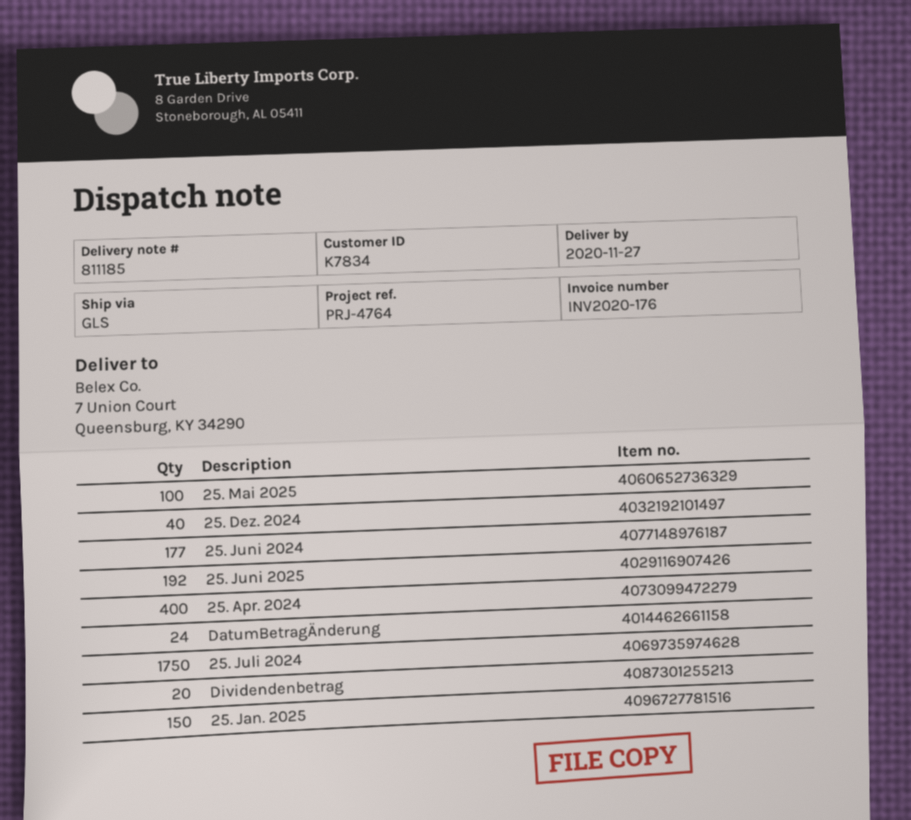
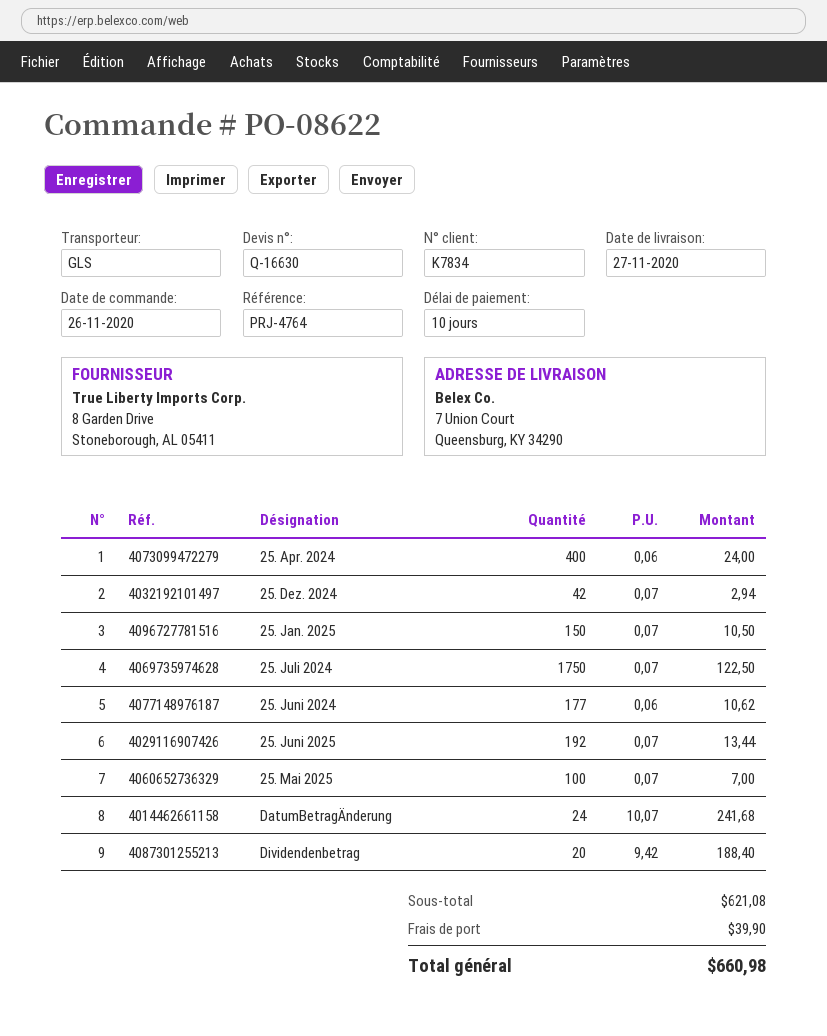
25. Dez. 2024: 40 -> 42

